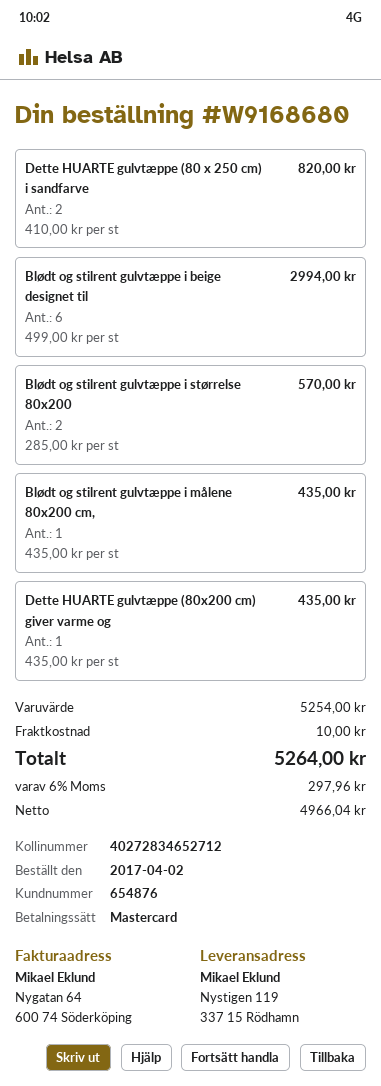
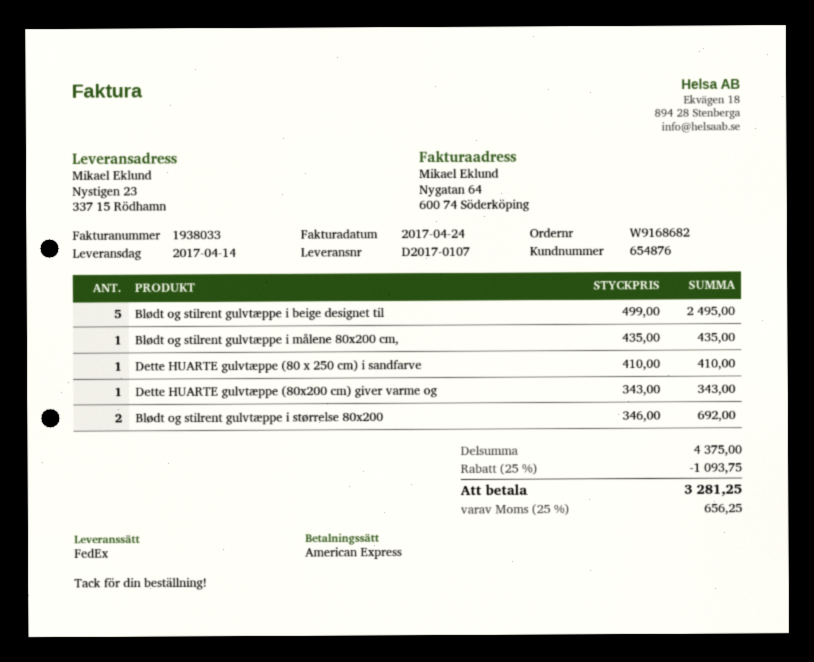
order number: W9168680 -> W9168682
payment method: Mastercard -> American Express
ship to: Nystigen 119, 337 15 Rödhamn -> Nystigen 23, 337 15 Rödhamn
Dette HUARTE gulvtæppe (80 x 250 cm) i sandfarve: 2 x 410.00 = 820.00 -> 1 x 410.00 = 410.00
Blødt og stilrent gulvtæppe i beige designet til: 6 x 499.00 = 2994.00 -> 5 x 499.00 = 2495.00
Blødt og stilrent gulvtæppe i størrelse 80x200: 2 x 285.00 = 570.00 -> 2 x 346.00 = 692.00
Dette HUARTE gulvtæppe (80x200 cm) giver varme og: 1 x 435.00 = 435.00 -> 1 x 343.00 = 343.00
subtotal: 5254.00 -> 4375.00
discount: none -> 25% = 1093.75
shipping: 10.00 -> none
tax: 6% = 297.96 -> 25% = 656.25
total: 5264.00 -> 3281.25

